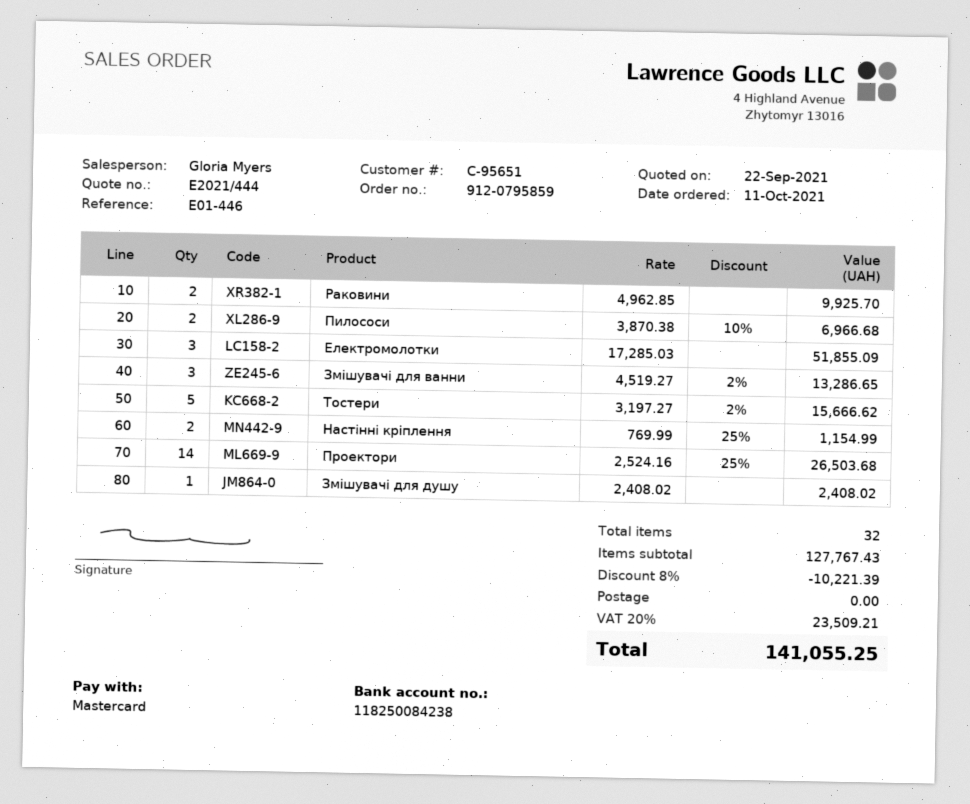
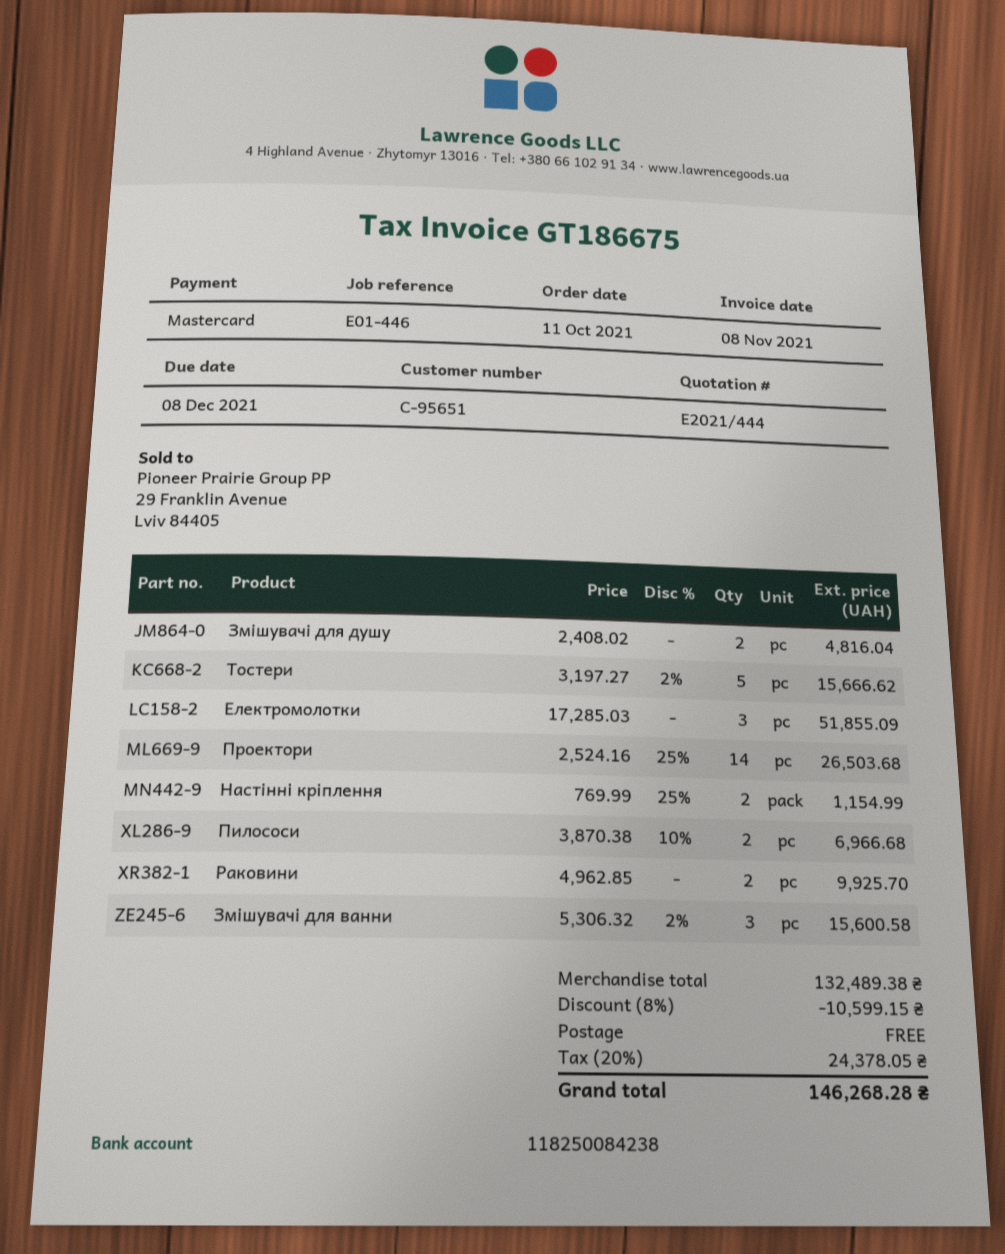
Змішувачі для ванни: 3 x 4519.27 - 2% = 13286.65 -> 3 x 5306.32 - 2% = 15600.58
Змішувачі для душу: 1 x 2408.02 = 2408.02 -> 2 x 2408.02 = 4816.04
subtotal: 127767.43 -> 132489.38
discount: 8% = 10221.39 -> 8% = 10599.15
tax: 20% = 23509.21 -> 20% = 24378.05
total: 141055.25 -> 146268.28

